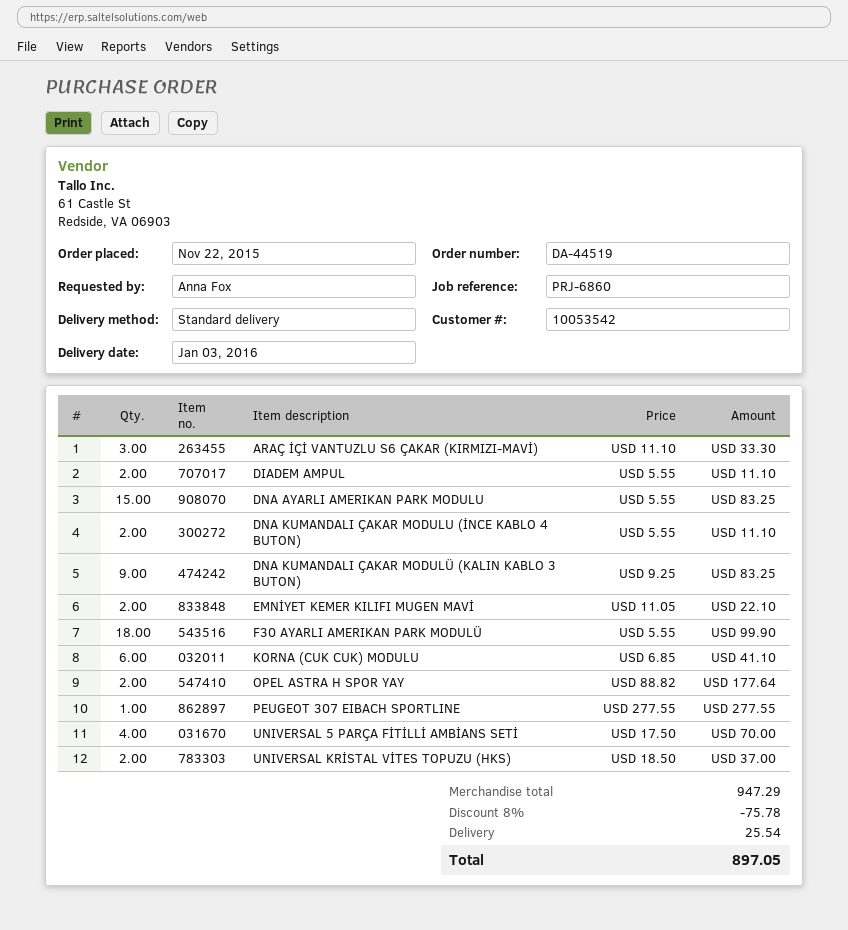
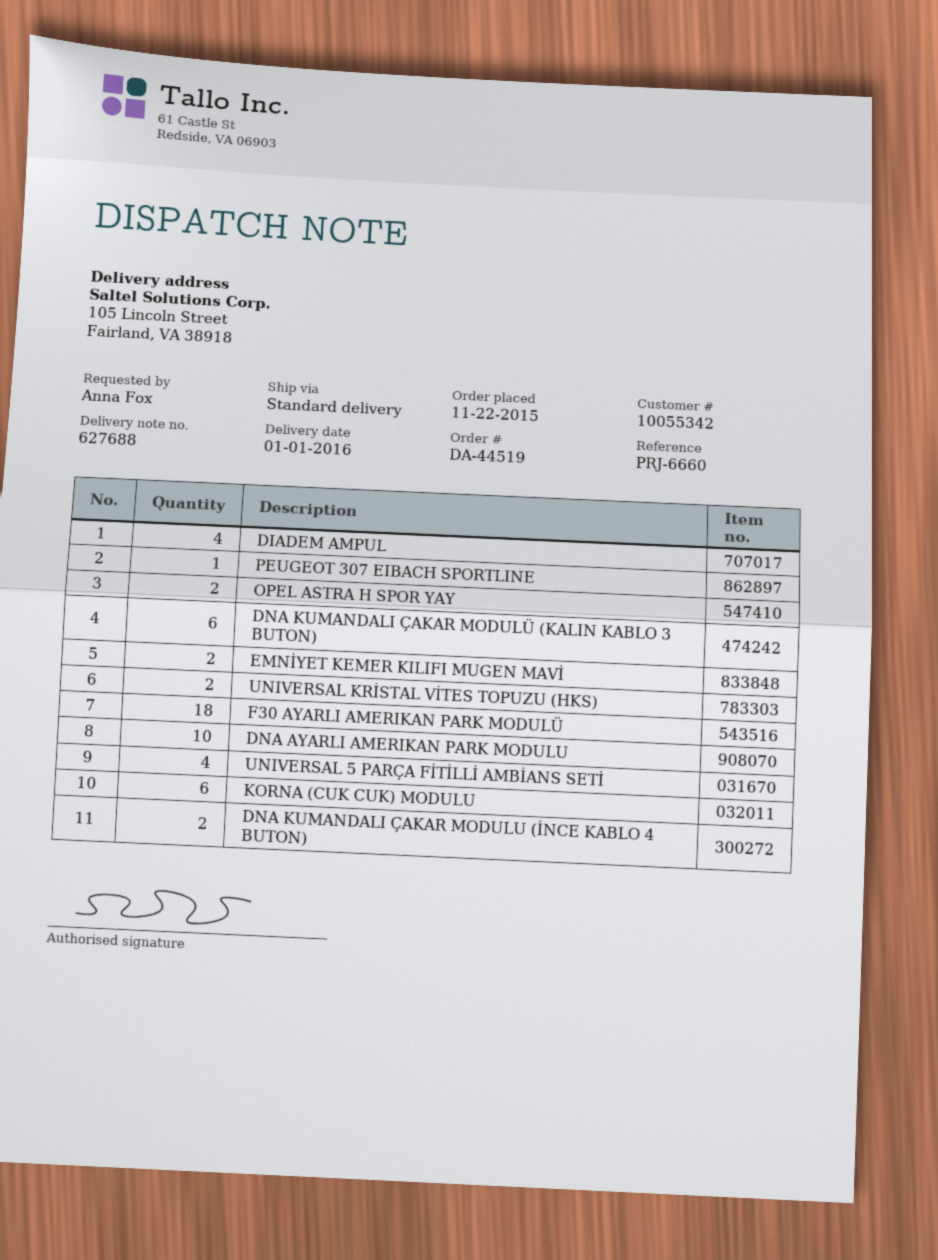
delivery date: 2016-01-03 -> 2016-01-01
customer number: 10053542 -> 10055342
reference: PRJ-6860 -> PRJ-6660
ARAÇ İÇİ VANTUZLU S6 ÇAKAR (KIRMIZI-MAVİ): 3 -> none
DIADEM AMPUL: 2 -> 4
DNA AYARLI AMERIKAN PARK MODULU: 15 -> 10
DNA KUMANDALI ÇAKAR MODULÜ (KALIN KABLO 3 BUTON): 9 -> 6

